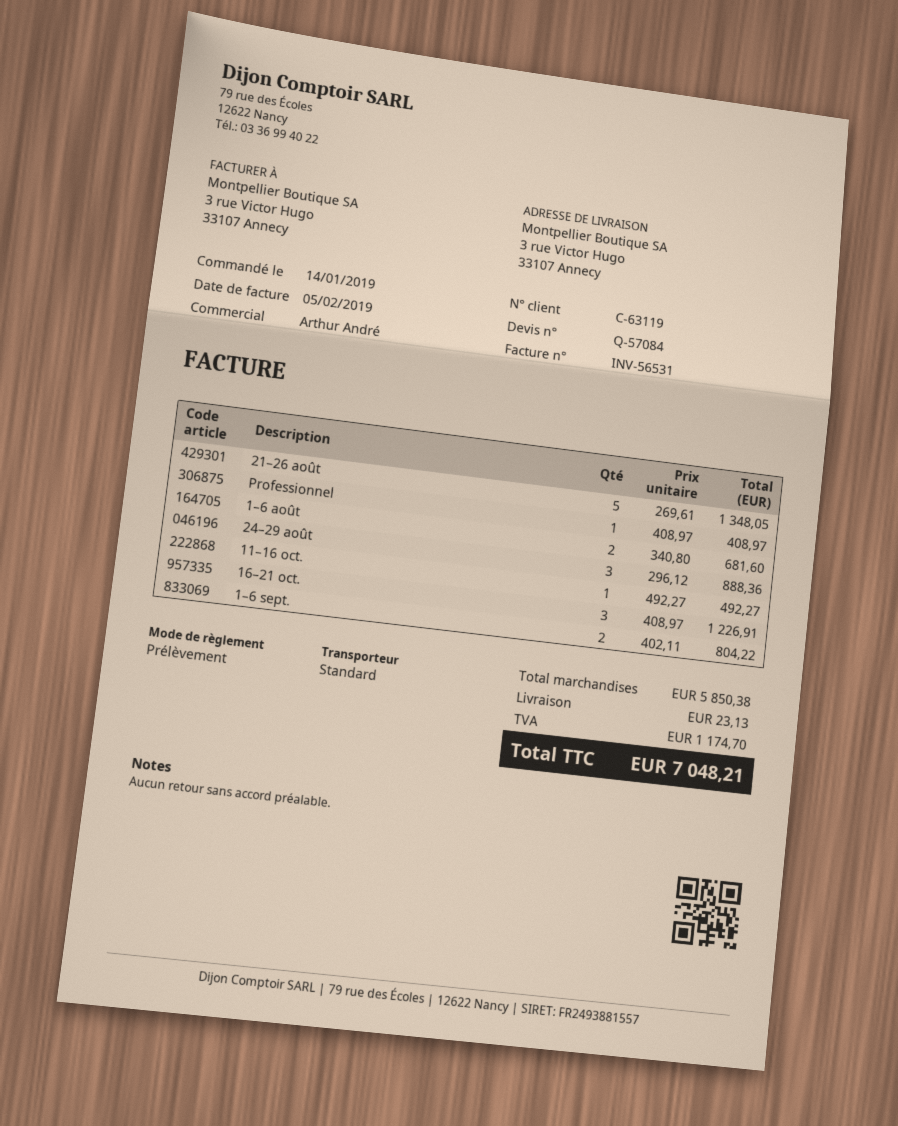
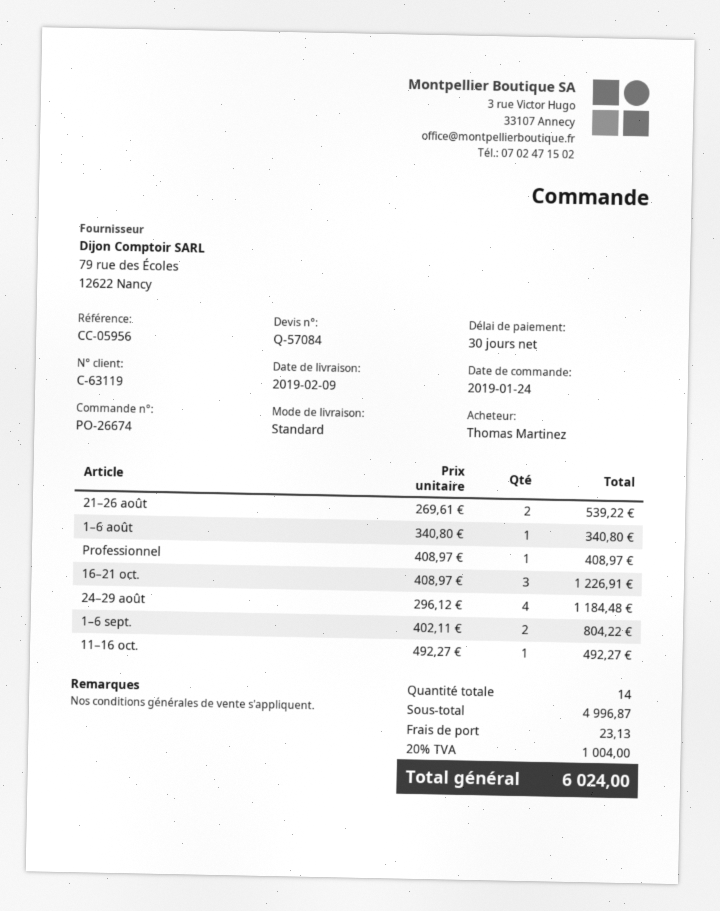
order date: 2019-01-14 -> 2019-01-24
21–26 août: 5 x 269.61 = 1348.05 -> 2 x 269.61 = 539.22
1–6 août: 2 x 340.80 = 681.60 -> 1 x 340.80 = 340.80
24–29 août: 3 x 296.12 = 888.36 -> 4 x 296.12 = 1184.48
subtotal: 5850.38 -> 4996.87
tax: 1174.70 -> 1004.00
total: 7048.21 -> 6024.00

